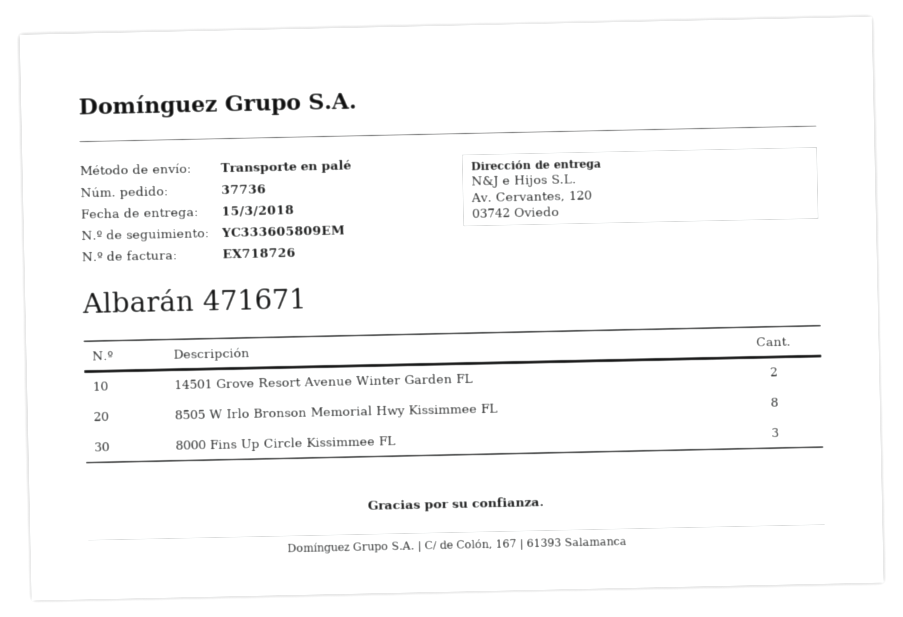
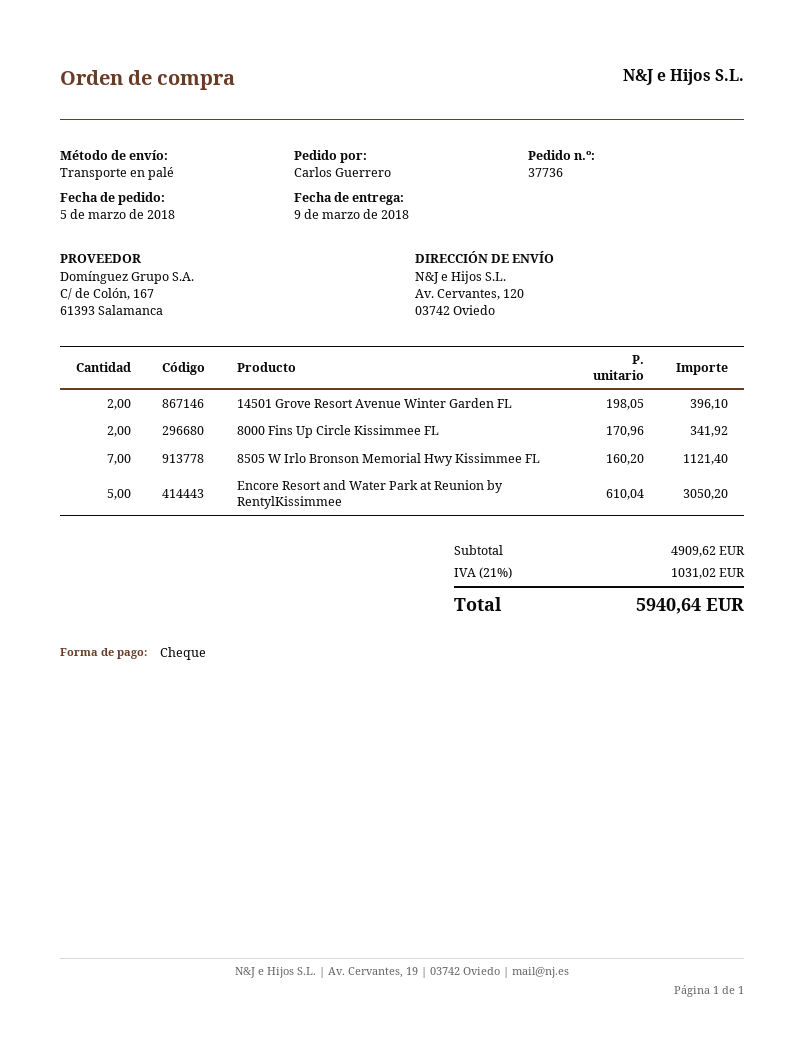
delivery date: 2018-03-15 -> 2018-03-09
8505 W Irlo Bronson Memorial Hwy Kissimmee FL: 8 -> 7
8000 Fins Up Circle Kissimmee FL: 3 -> 2
Encore Resort and Water Park at Reunion by RentylKissimmee: none -> 5

